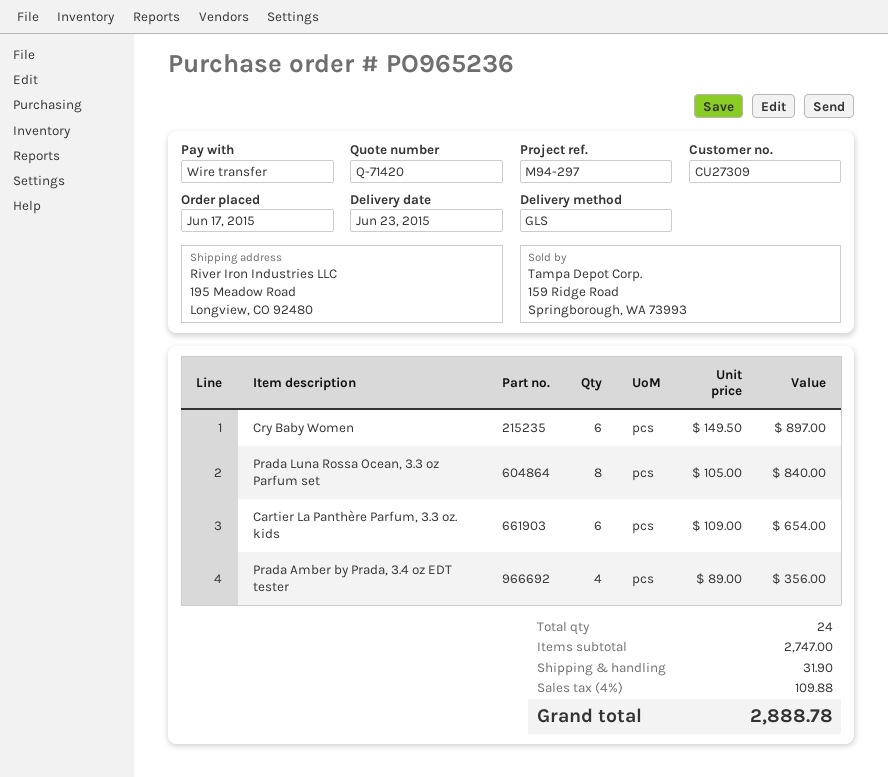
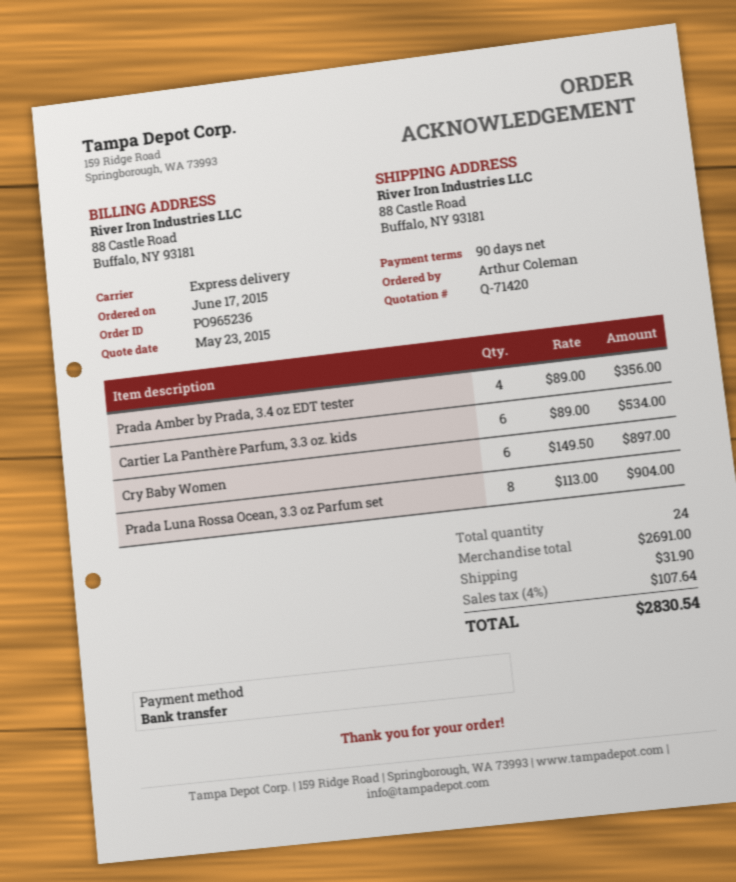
shipping method: GLS -> express
ship to: 195 Meadow Road, Longview, CO 92480 -> 88 Castle Road, Buffalo, NY 93181
Prada Luna Rossa Ocean, 3.3 oz Parfum set: 8 x 105.00 = 840.00 -> 8 x 113.00 = 904.00
Cartier La Panthère Parfum, 3.3 oz. kids: 6 x 109.00 = 654.00 -> 6 x 89.00 = 534.00
subtotal: 2747.00 -> 2691.00
tax: 4% = 109.88 -> 4% = 107.64
total: 2888.78 -> 2830.54

